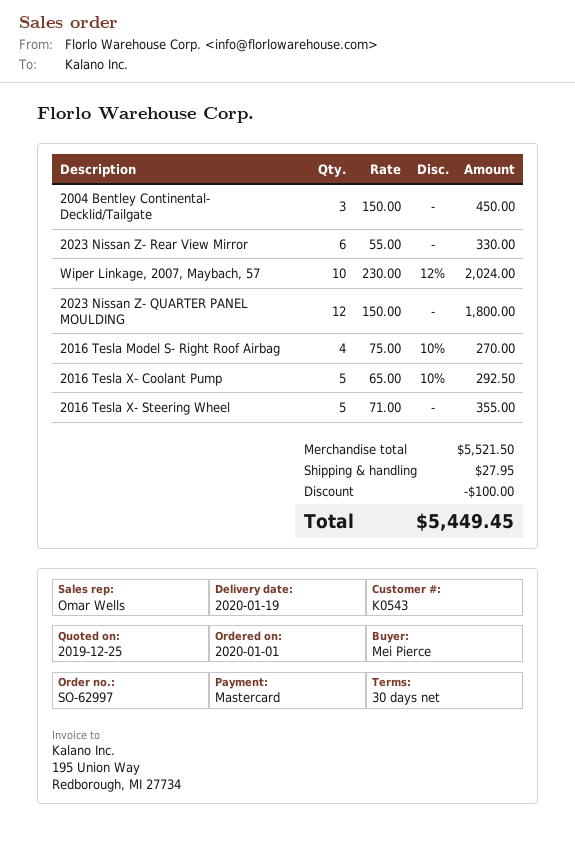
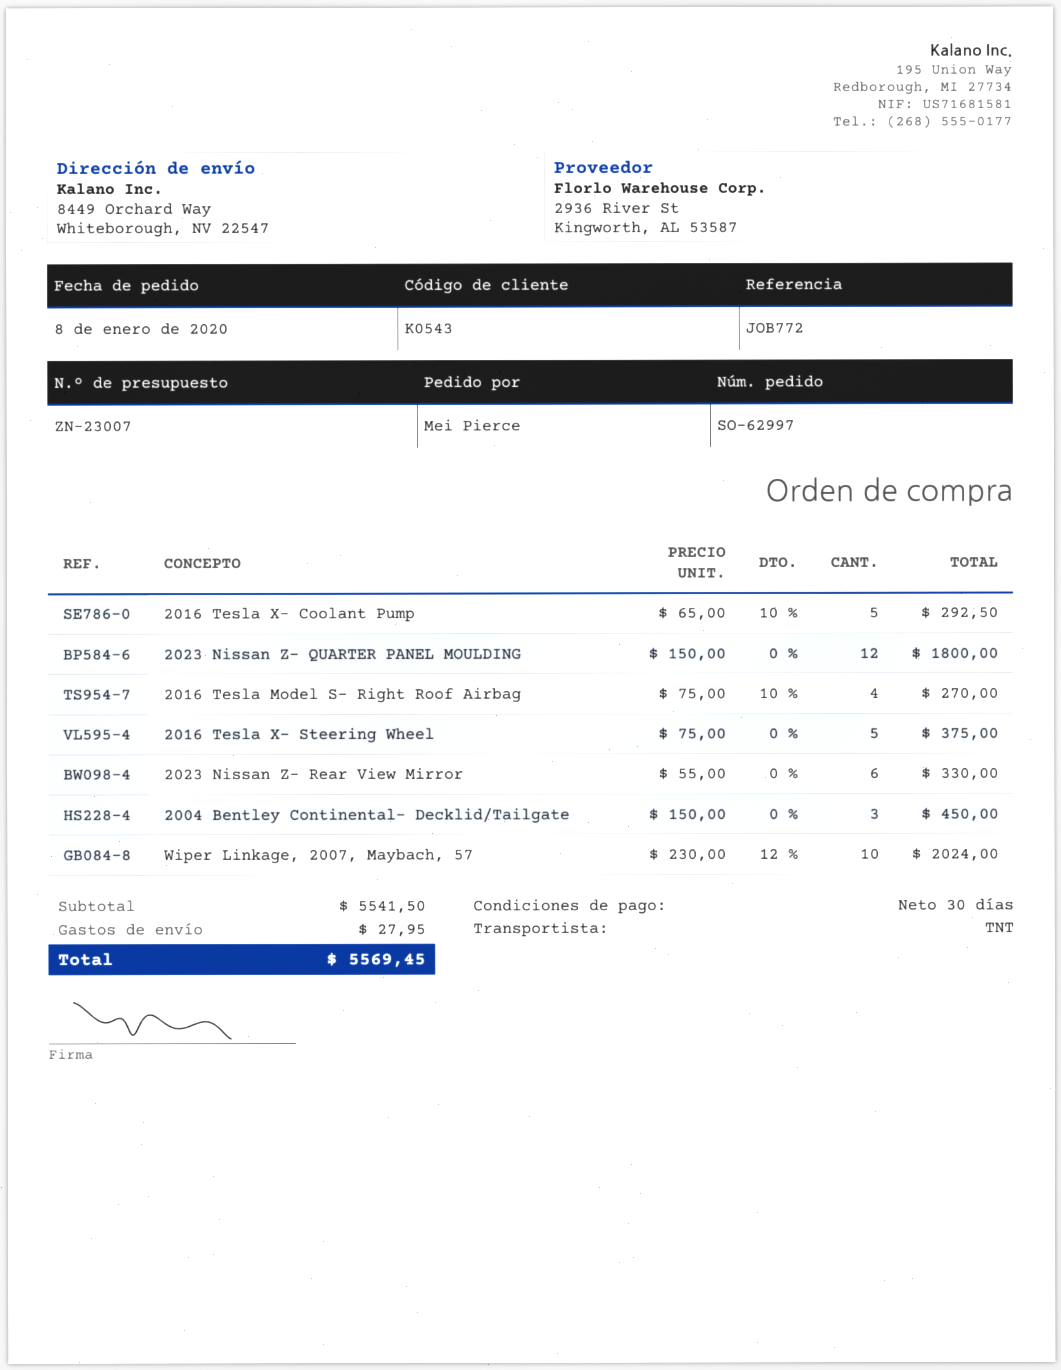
order date: 2020-01-01 -> 2020-01-08
2016 Tesla X- Steering Wheel: 5 x 71.00 = 355.00 -> 5 x 75.00 = 375.00
subtotal: 5521.50 -> 5541.50
discount: 100.00 -> none
total: 5449.45 -> 5569.45

